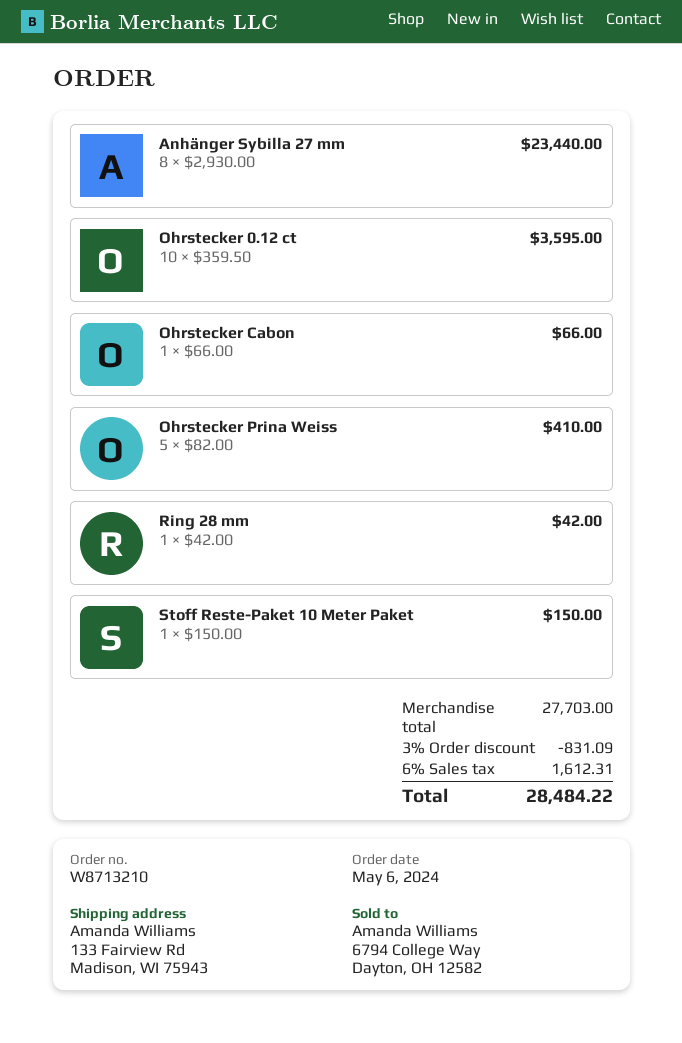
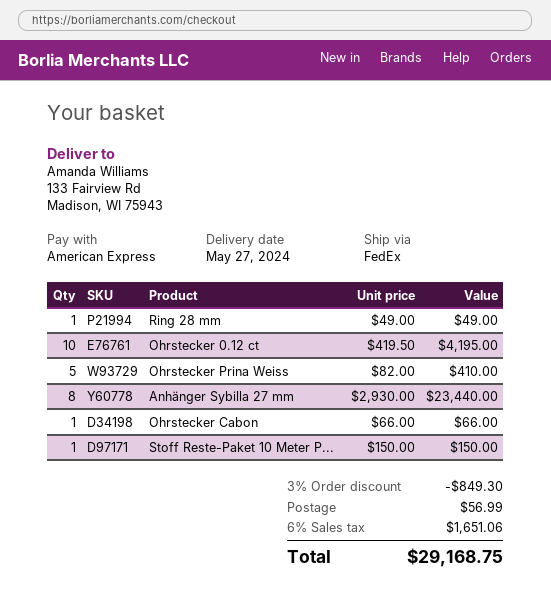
Ohrstecker 0.12 ct: 10 x 359.50 = 3595.00 -> 10 x 419.50 = 4195.00
Ring 28 mm: 1 x 42.00 = 42.00 -> 1 x 49.00 = 49.00
discount: 3% = 831.09 -> 3% = 849.30
shipping: none -> 56.99
tax: 6% = 1612.31 -> 6% = 1651.06
total: 28484.22 -> 29168.75

